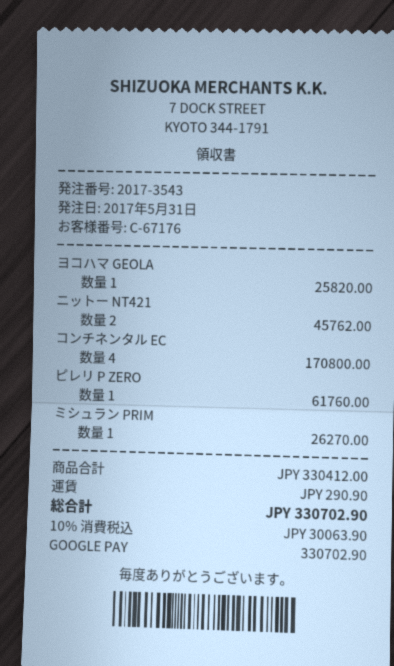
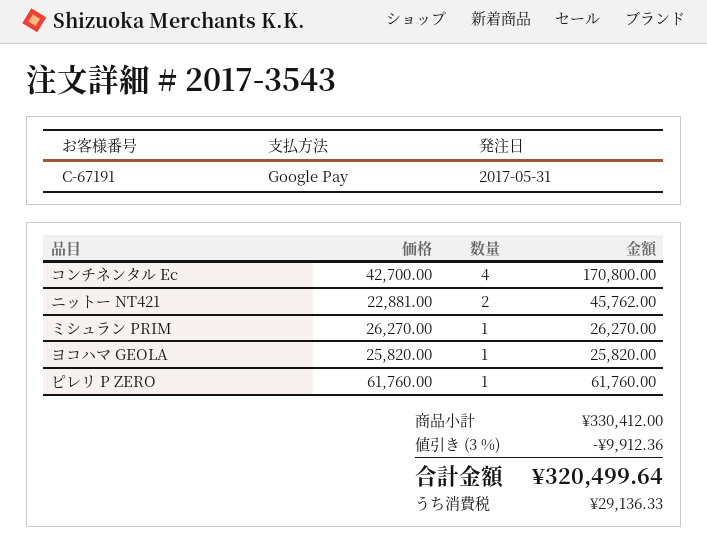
customer number: C-67176 -> C-67191
discount: none -> 3% = 9912.36
shipping: 290.90 -> none
tax: 30063.90 -> 29136.33
total: 330702.90 -> 320499.64

